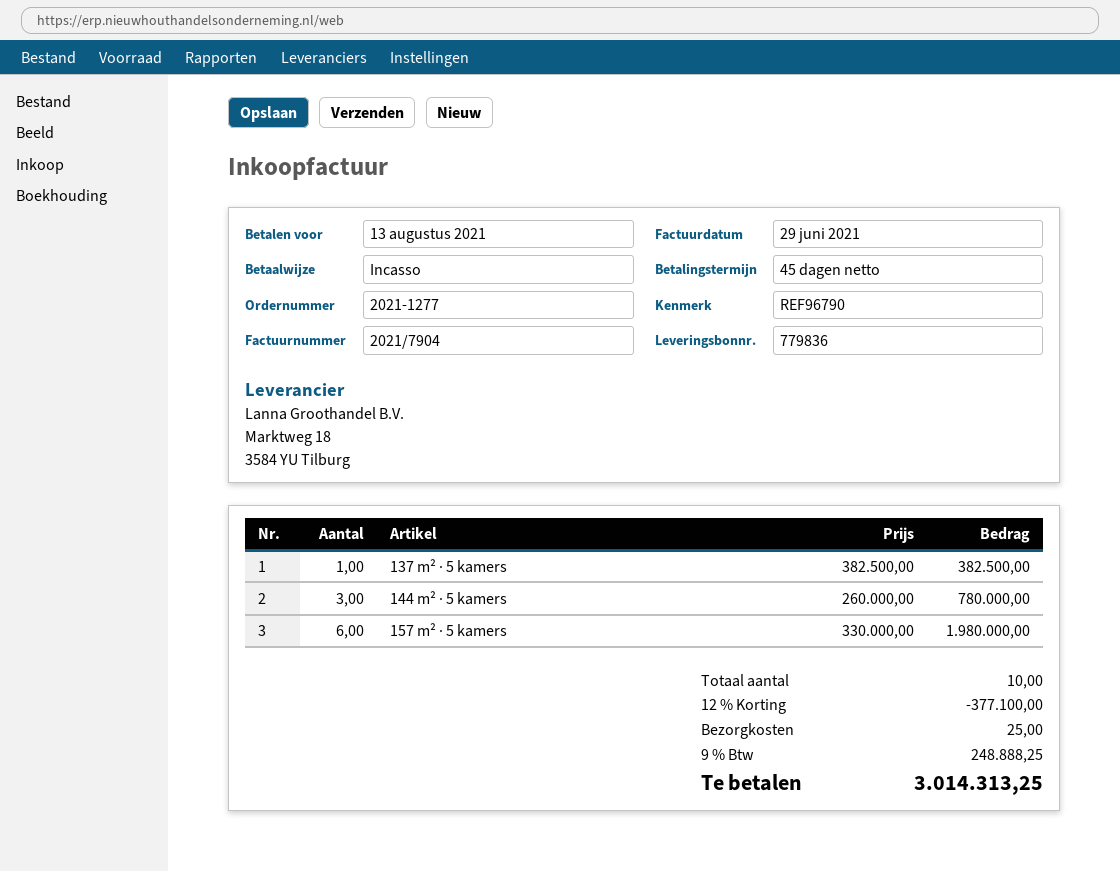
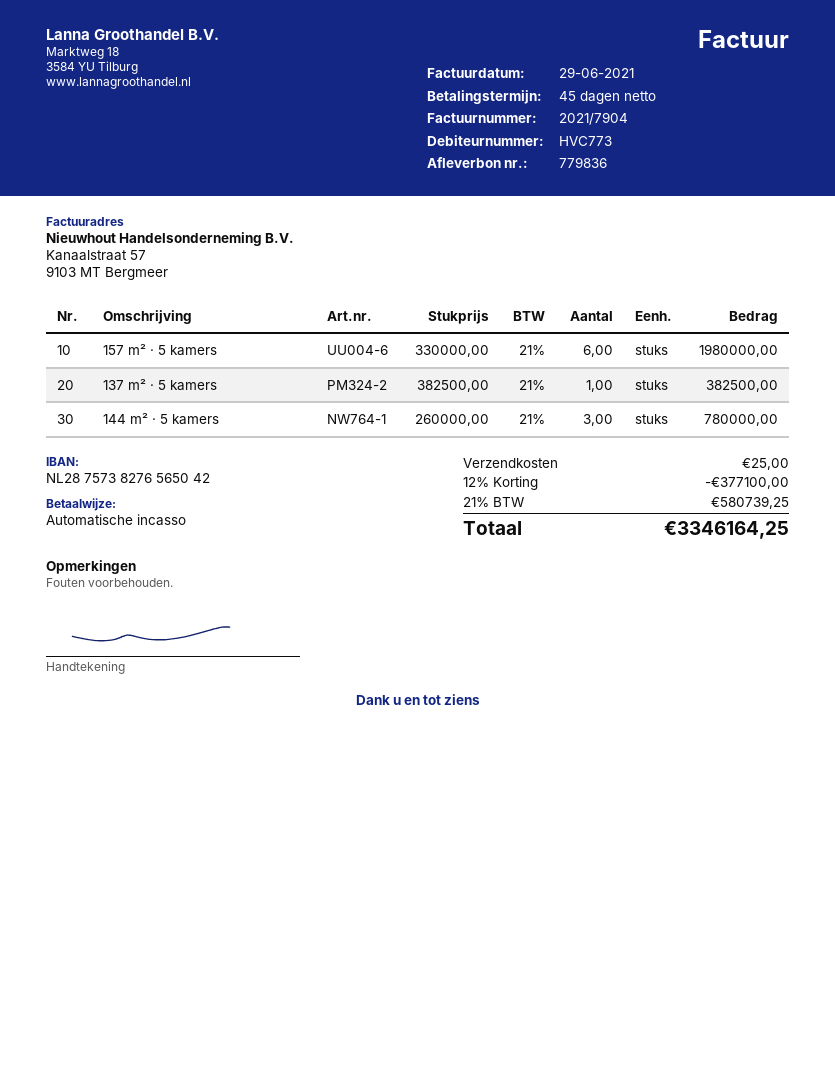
tax: 9% = 248888.25 -> 21% = 580739.25
total: 3014313.25 -> 3346164.25

